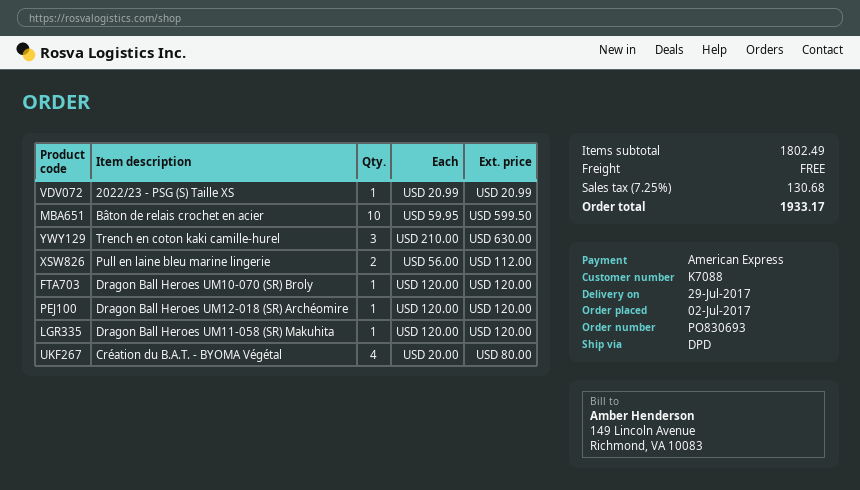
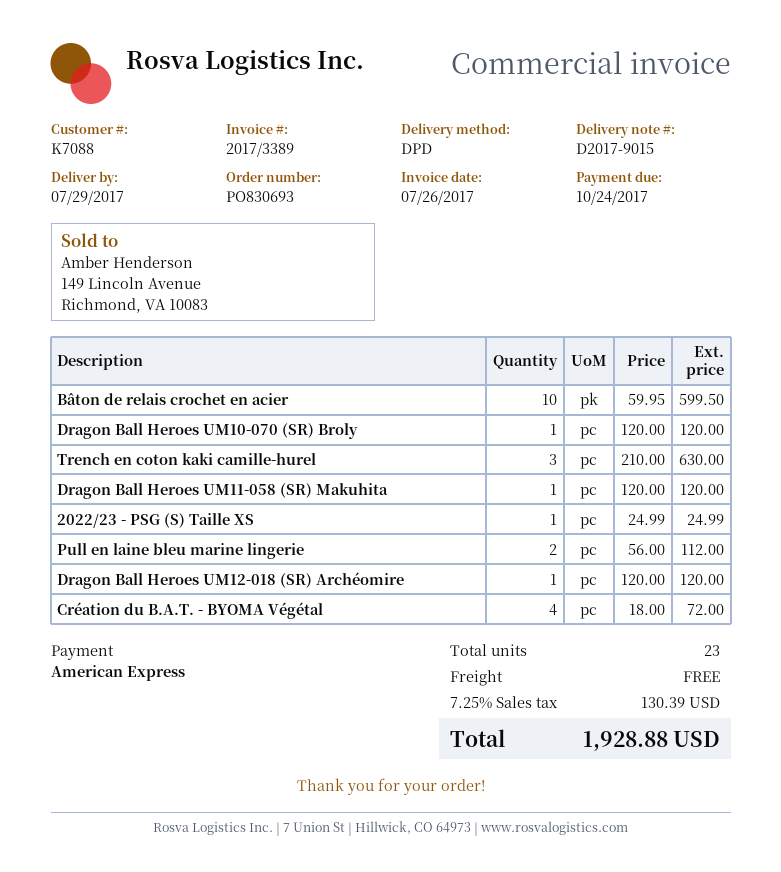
2022/23 - PSG (S) Taille XS: 1 x 20.99 = 20.99 -> 1 x 24.99 = 24.99
Création du B.A.T. - BYOMA Végétal: 4 x 20.00 = 80.00 -> 4 x 18.00 = 72.00
tax: 7.25% = 130.68 -> 7.25% = 130.39
total: 1933.17 -> 1928.88

